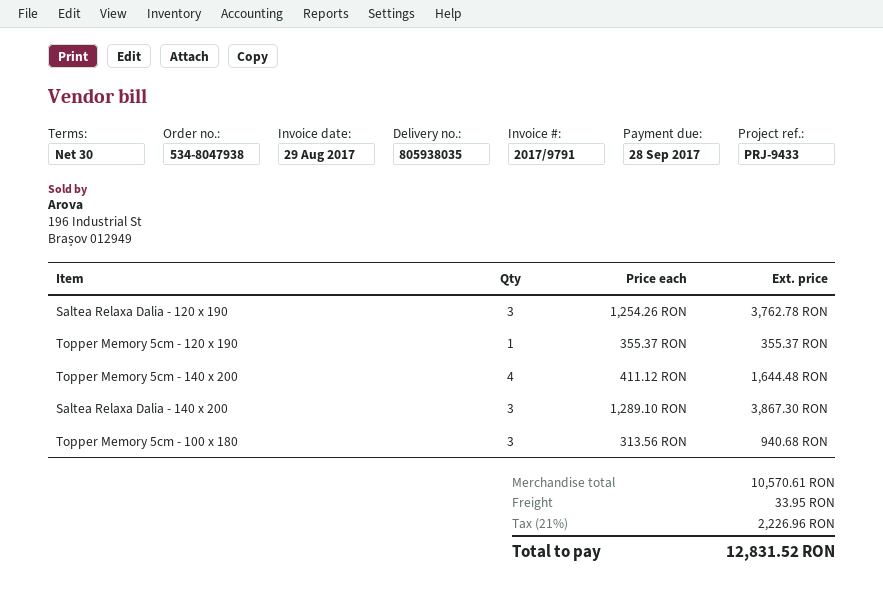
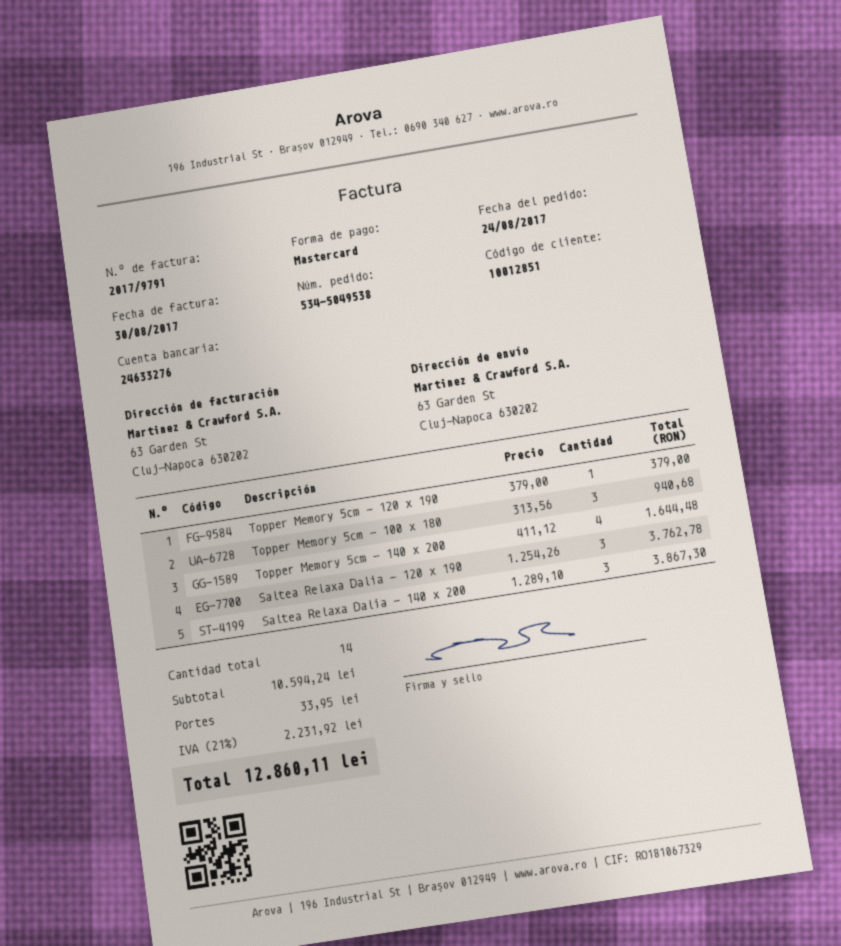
order number: 534-8047938 -> 534-5049538
invoice date: 2017-08-29 -> 2017-08-30
Topper Memory 5cm - 120 x 190: 1 x 355.37 = 355.37 -> 1 x 379.00 = 379.00
subtotal: 10570.61 -> 10594.24
tax: 21% = 2226.96 -> 21% = 2231.92
total: 12831.52 -> 12860.11

